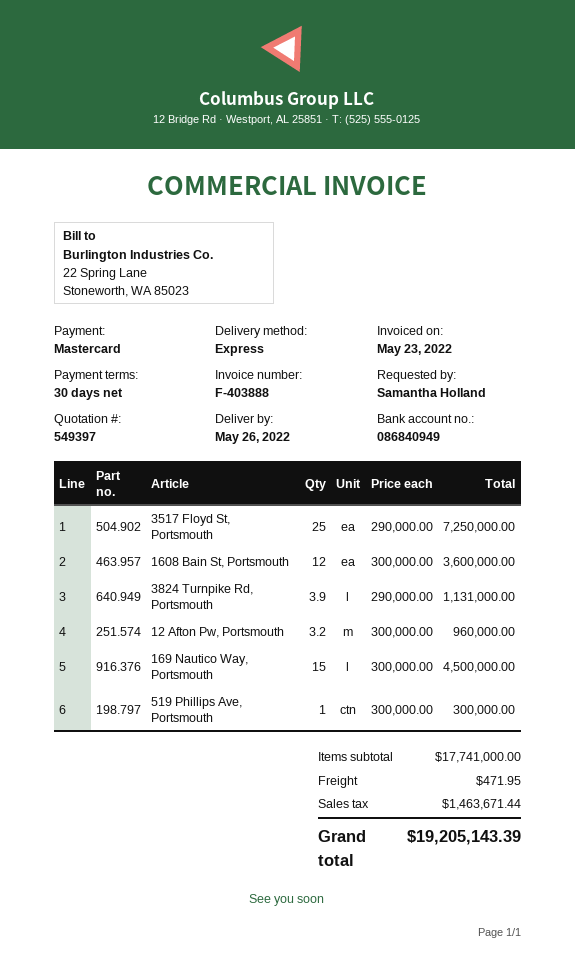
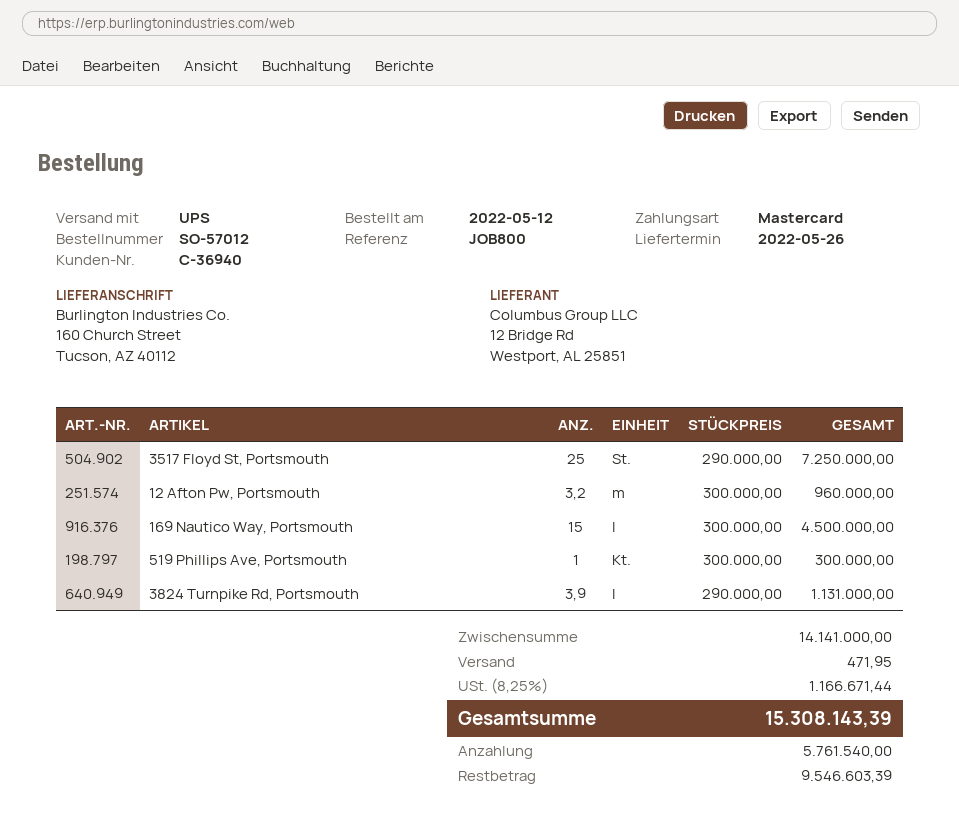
shipping method: express -> UPS
1608 Bain St, Portsmouth: 12 x 300000.00 = 3600000.00 -> none
subtotal: 17741000.00 -> 14141000.00
tax: 1463671.44 -> 1166671.44
total: 19205143.39 -> 15308143.39

